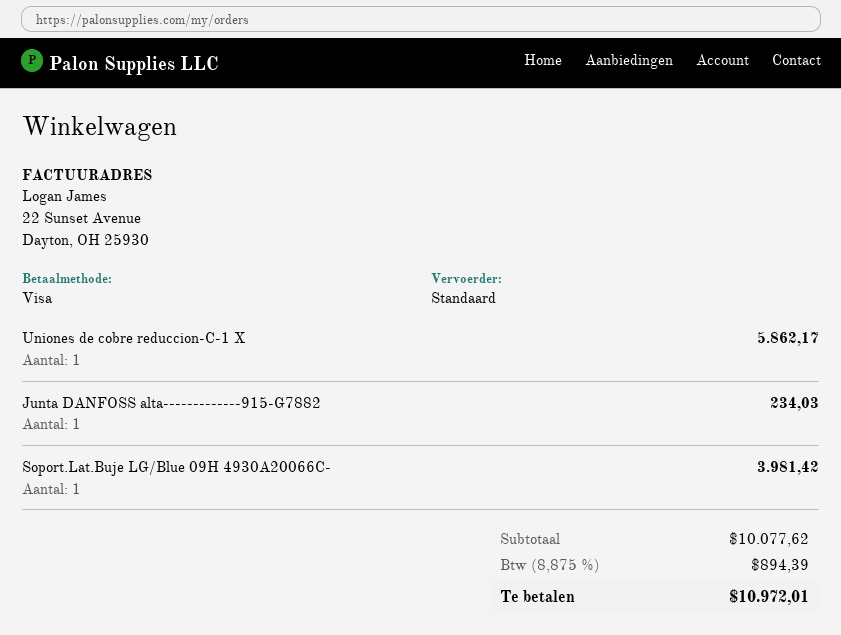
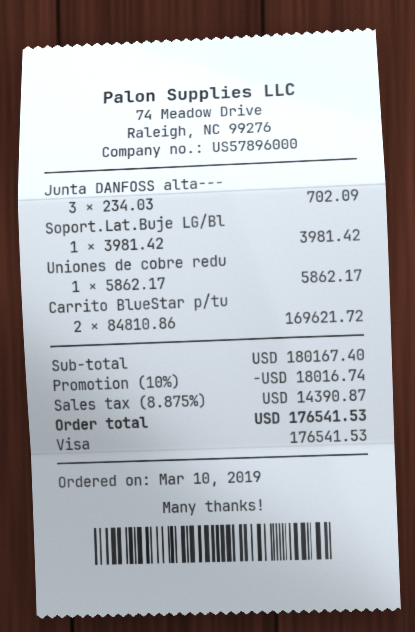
Junta DANFOSS alta-------------915-G7882: 1 for 234.03 -> 3 for 702.09
Carrito BlueStar p/tu: none -> 2 for 169621.72
subtotal: 10077.62 -> 180167.40
discount: none -> 10% = 18016.74
tax: 8.875% = 894.39 -> 8.875% = 14390.87
total: 10972.01 -> 176541.53

